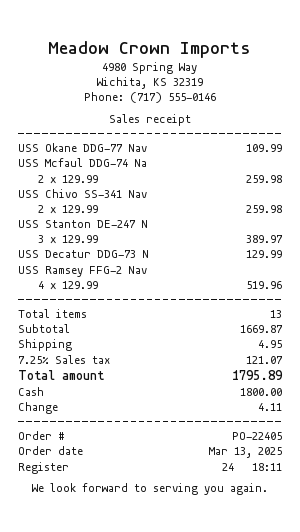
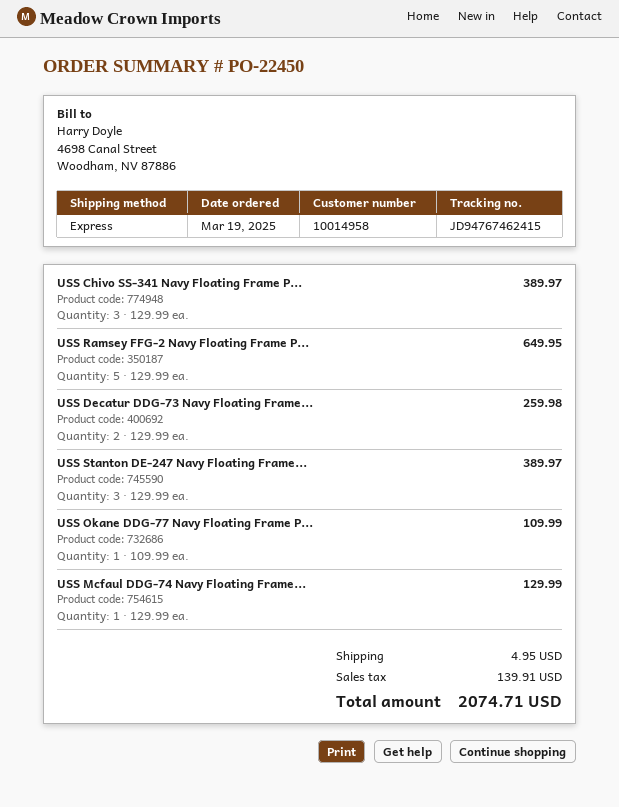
order number: PO-22405 -> PO-22450
order date: 2025-03-13 -> 2025-03-19
USS Mcfaul DDG-74 Na: 2 x 129.99 = 259.98 -> 1 x 129.99 = 129.99
USS Chivo SS-341 Nav: 2 x 129.99 = 259.98 -> 3 x 129.99 = 389.97
USS Decatur DDG-73 N: 1 x 129.99 = 129.99 -> 2 x 129.99 = 259.98
USS Ramsey FFG-2 Nav: 4 x 129.99 = 519.96 -> 5 x 129.99 = 649.95
tax: 121.07 -> 139.91
total: 1795.89 -> 2074.71

